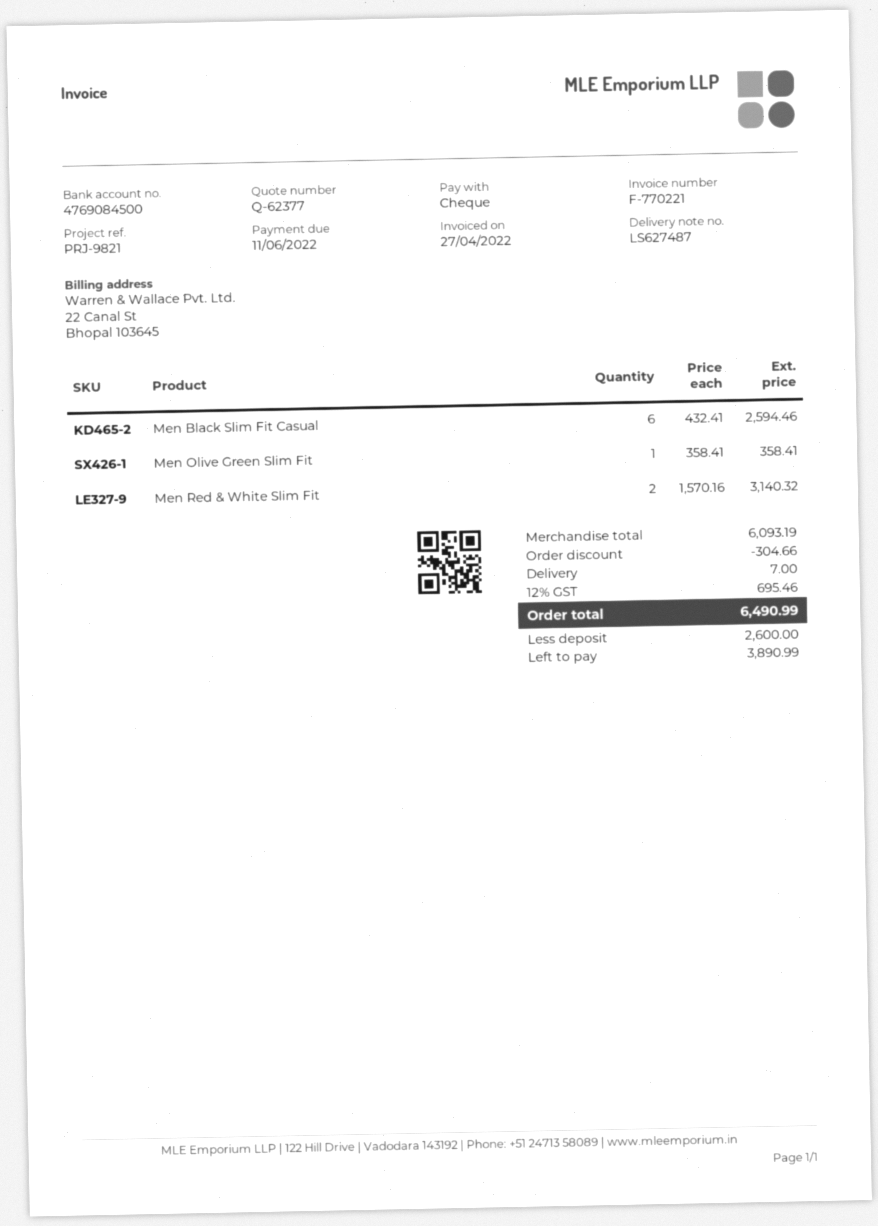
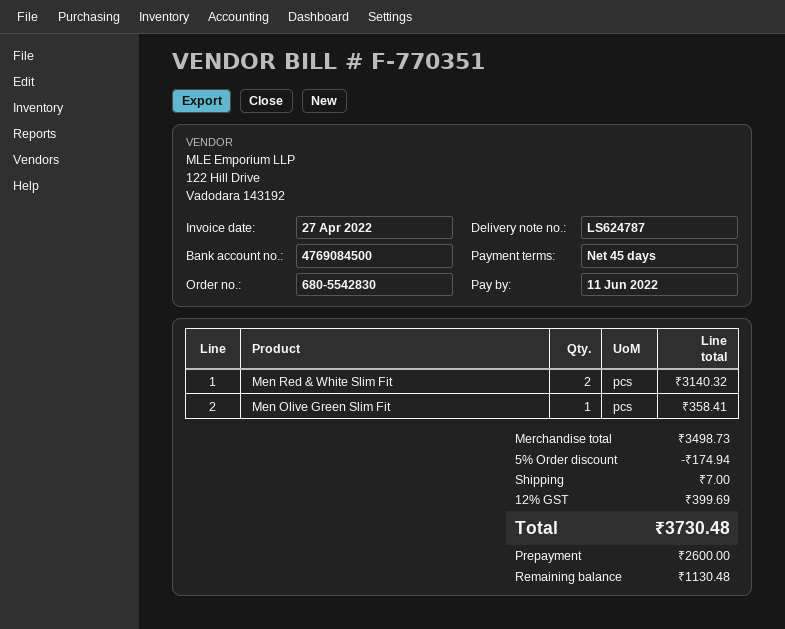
delivery note number: LS627487 -> LS624787
invoice number: F-770221 -> F-770351
Men Black Slim Fit Casual: 6 for 2594.46 -> none
subtotal: 6093.19 -> 3498.73
discount: 304.66 -> 174.94
tax: 12% = 695.46 -> 12% = 399.69
total: 6490.99 -> 3730.48
balance: 3890.99 -> 1130.48

